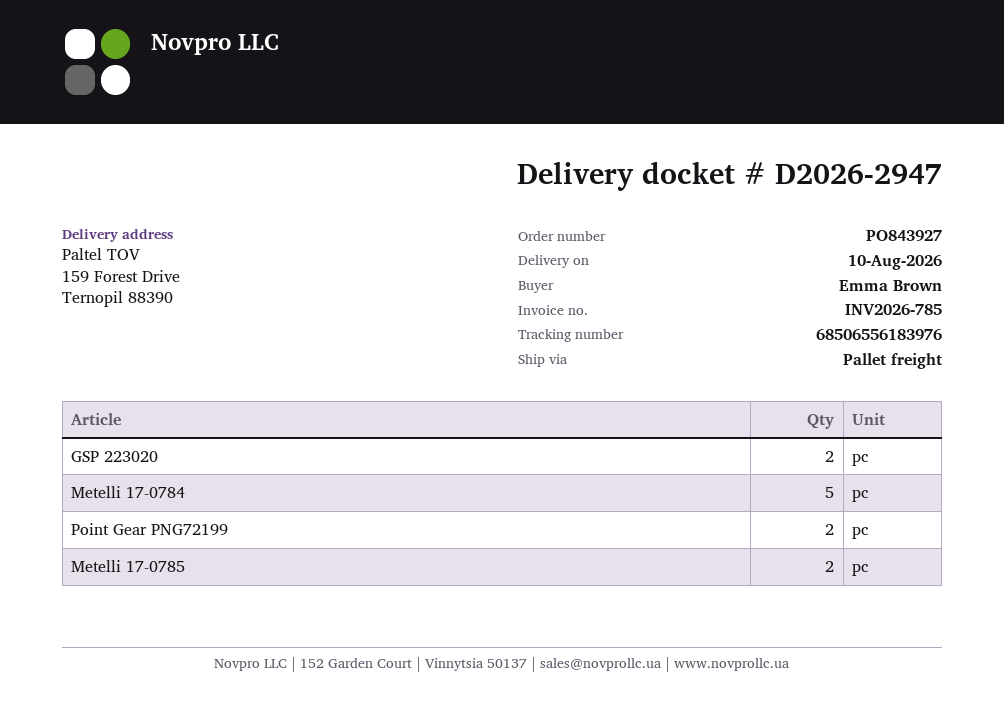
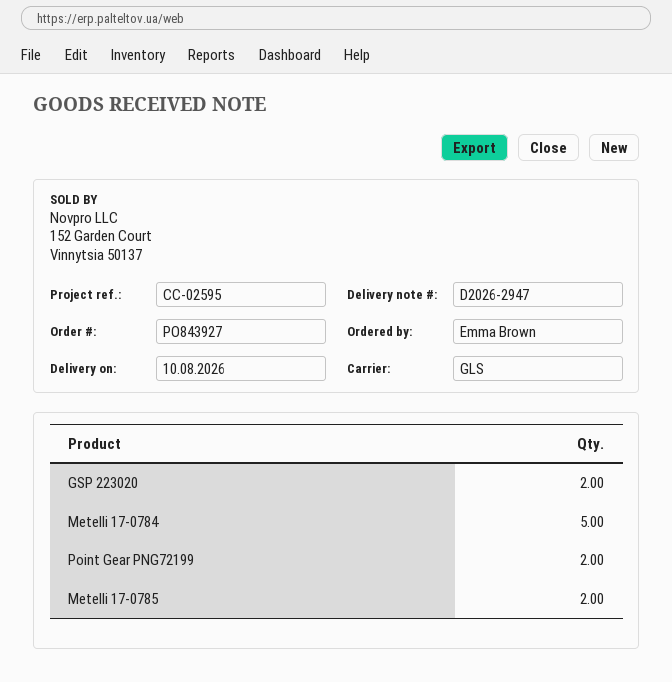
shipping method: pallet freight -> GLS

